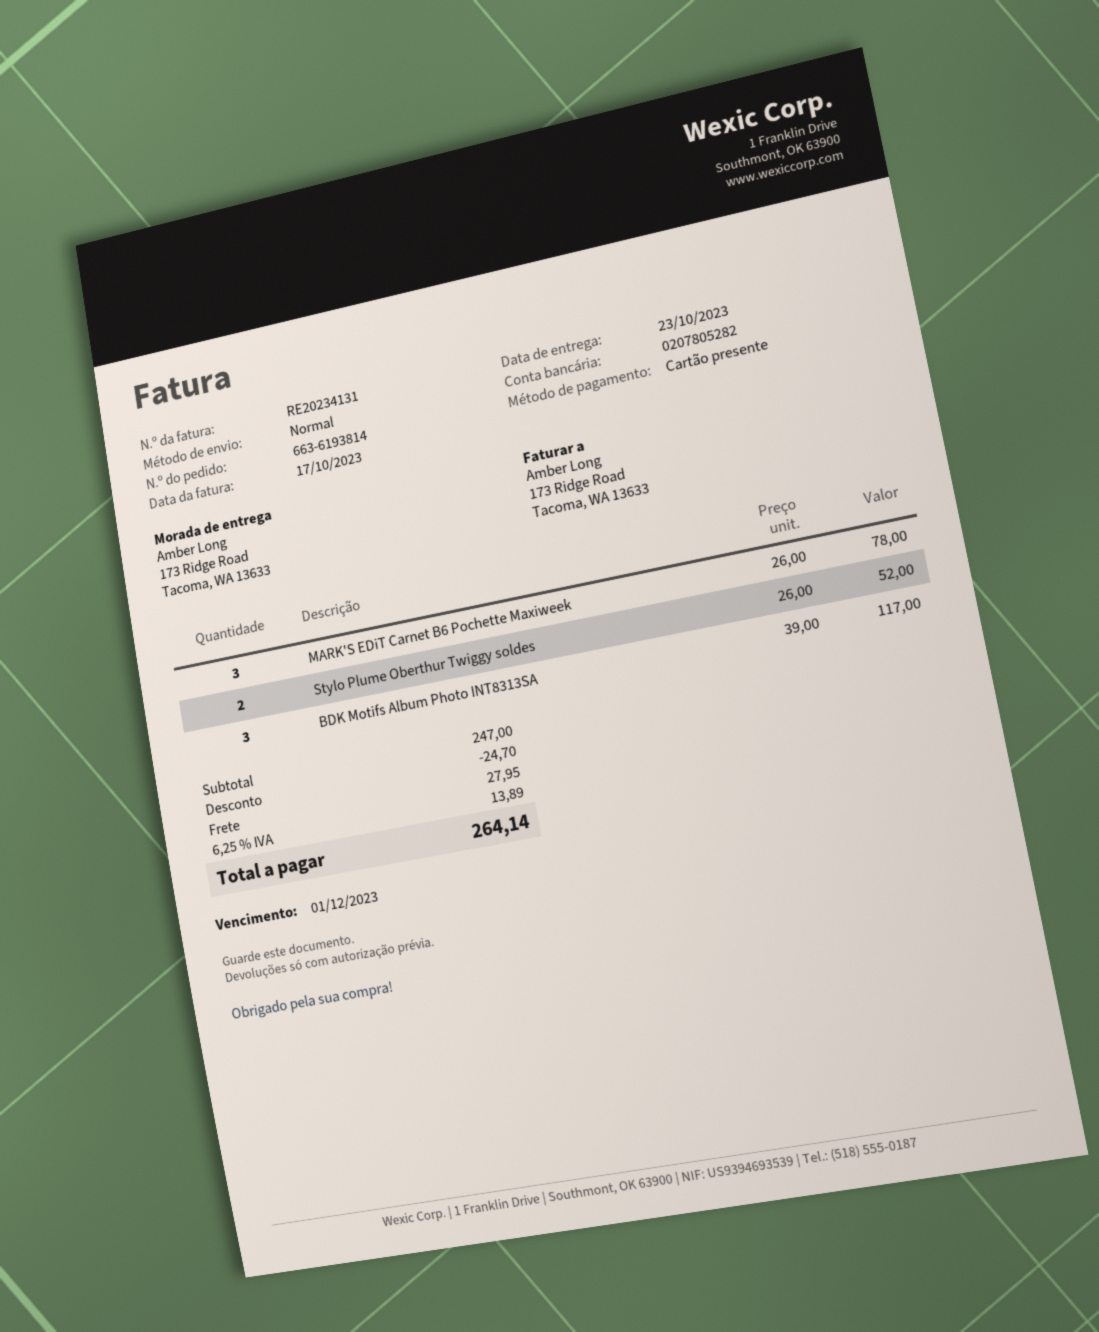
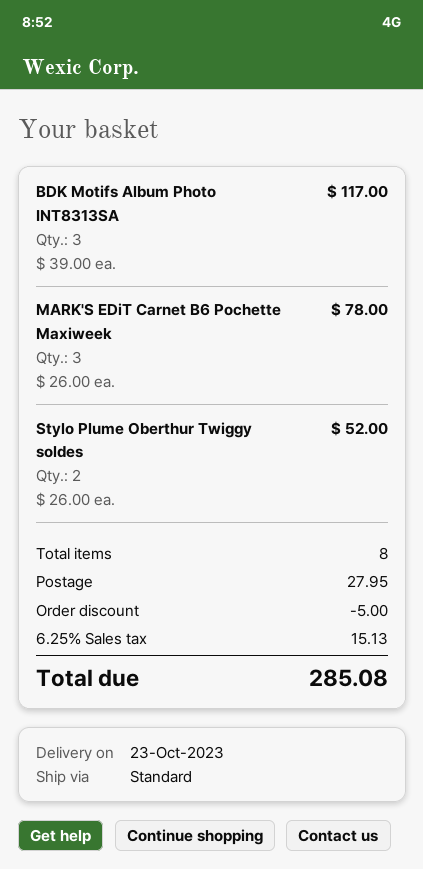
discount: 24.70 -> 5.00
tax: 6.25% = 13.89 -> 6.25% = 15.13
total: 264.14 -> 285.08

